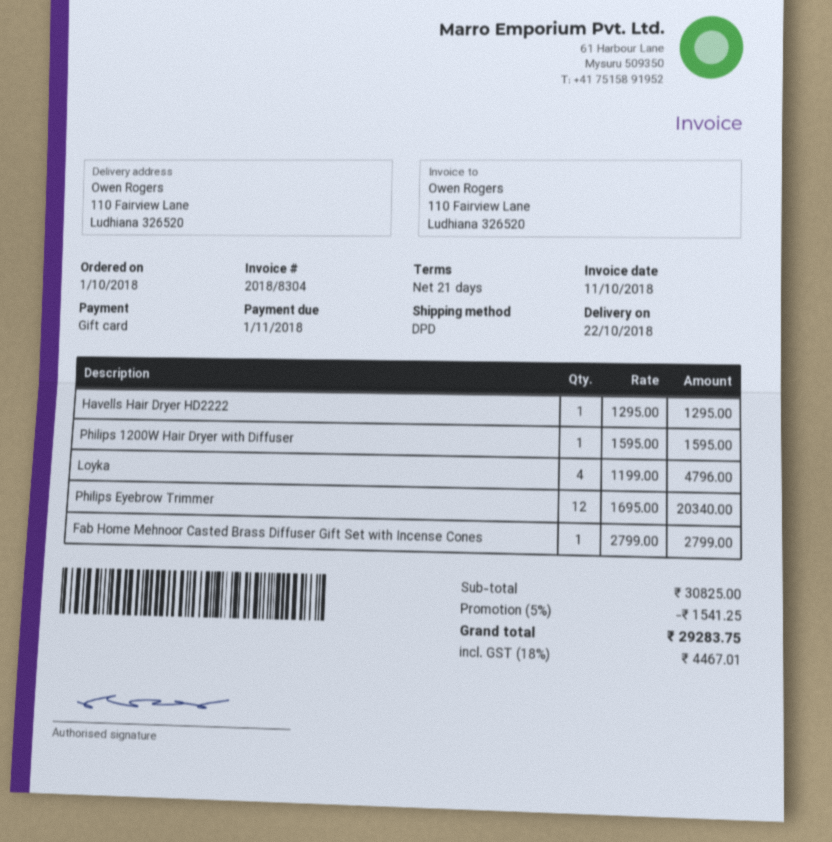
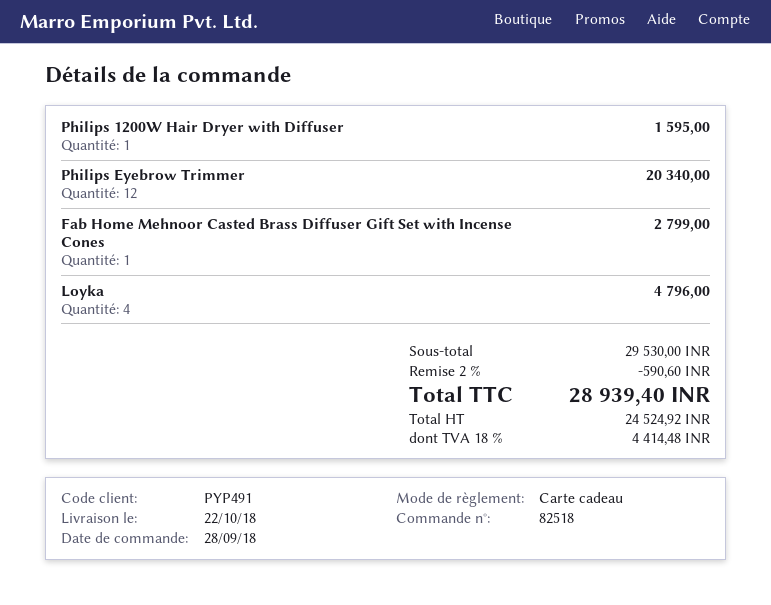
order date: 2018-10-01 -> 2018-09-28
Havells Hair Dryer HD2222: 1 for 1295.00 -> none
subtotal: 30825.00 -> 29530.00
discount: 5% = 1541.25 -> 2% = 590.60
tax: 18% = 4467.01 -> 18% = 4414.48
total: 29283.75 -> 28939.40

